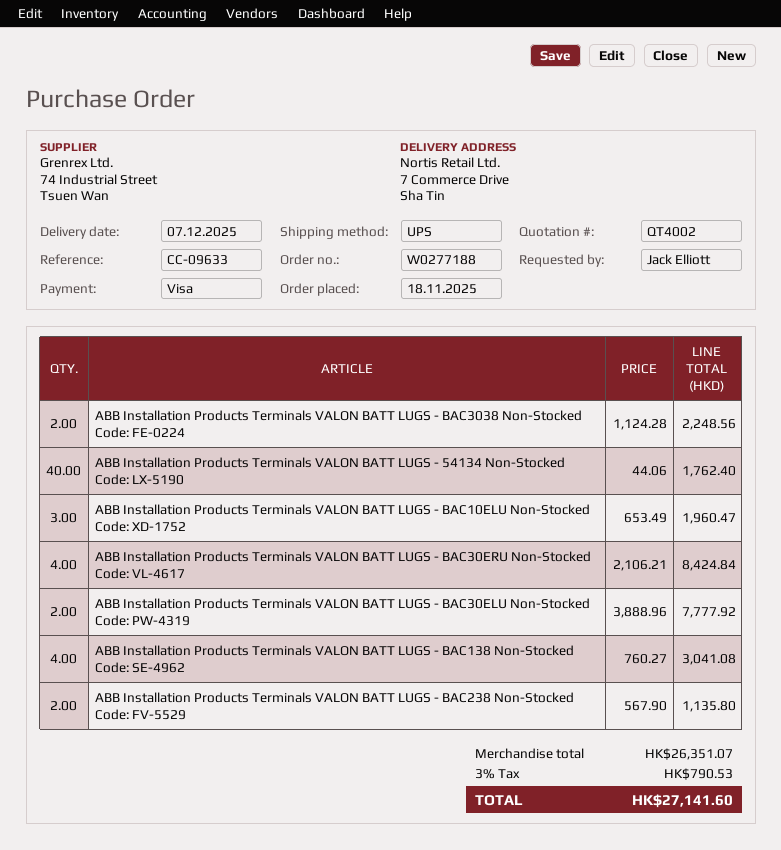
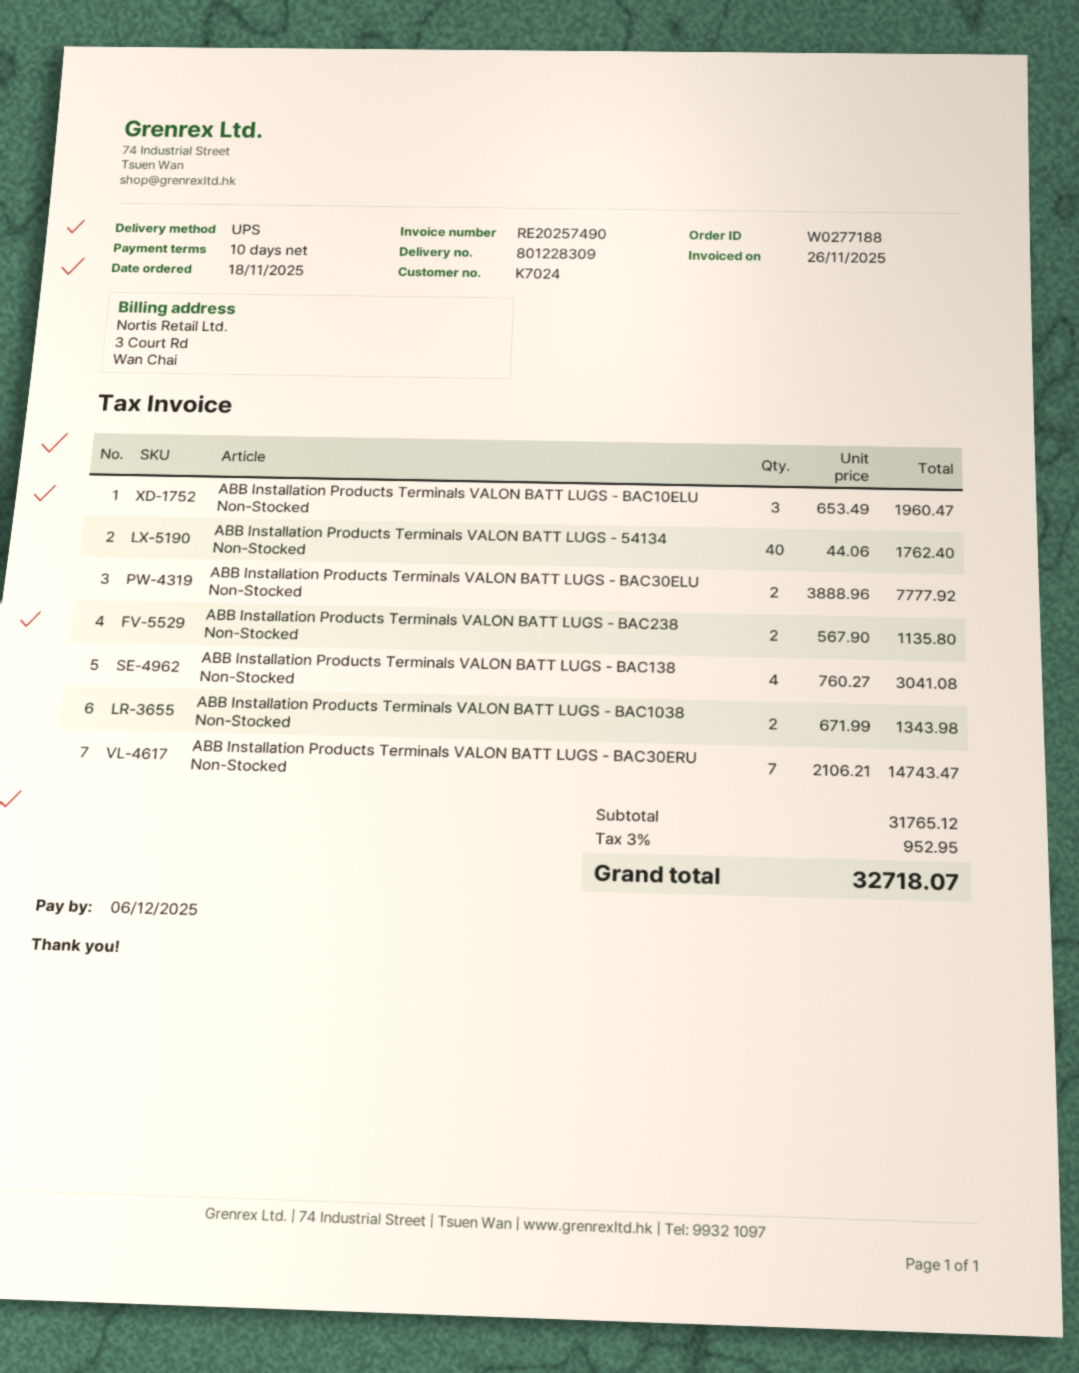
ABB Installation Products Terminals VALON BATT LUGS - BAC3038 Non-Stocked: 2 x 1124.28 = 2248.56 -> none
ABB Installation Products Terminals VALON BATT LUGS - BAC30ERU Non-Stocked: 4 x 2106.21 = 8424.84 -> 7 x 2106.21 = 14743.47
ABB Installation Products Terminals VALON BATT LUGS - BAC1038 Non-Stocked: none -> 2 x 671.99 = 1343.98
subtotal: 26351.07 -> 31765.12
tax: 3% = 790.53 -> 3% = 952.95
total: 27141.60 -> 32718.07

